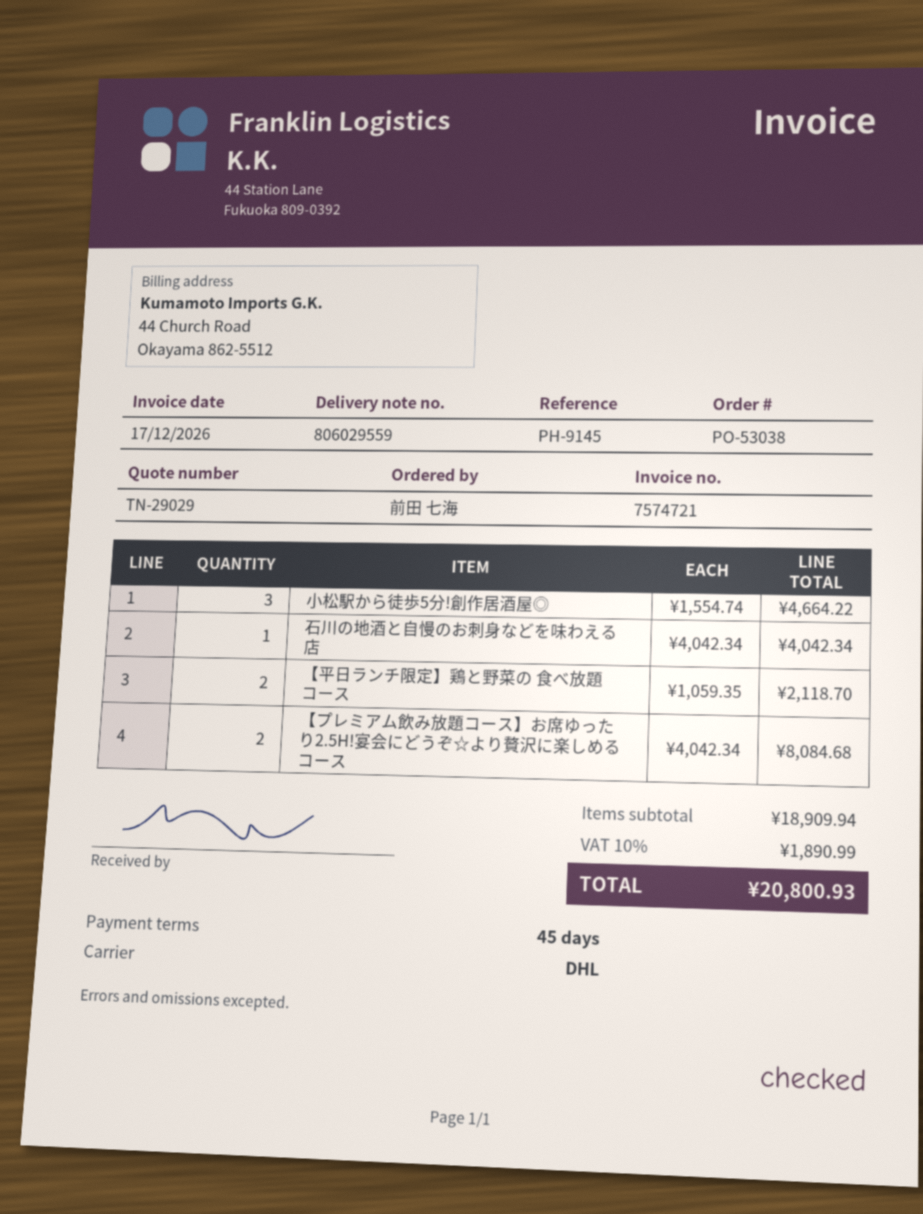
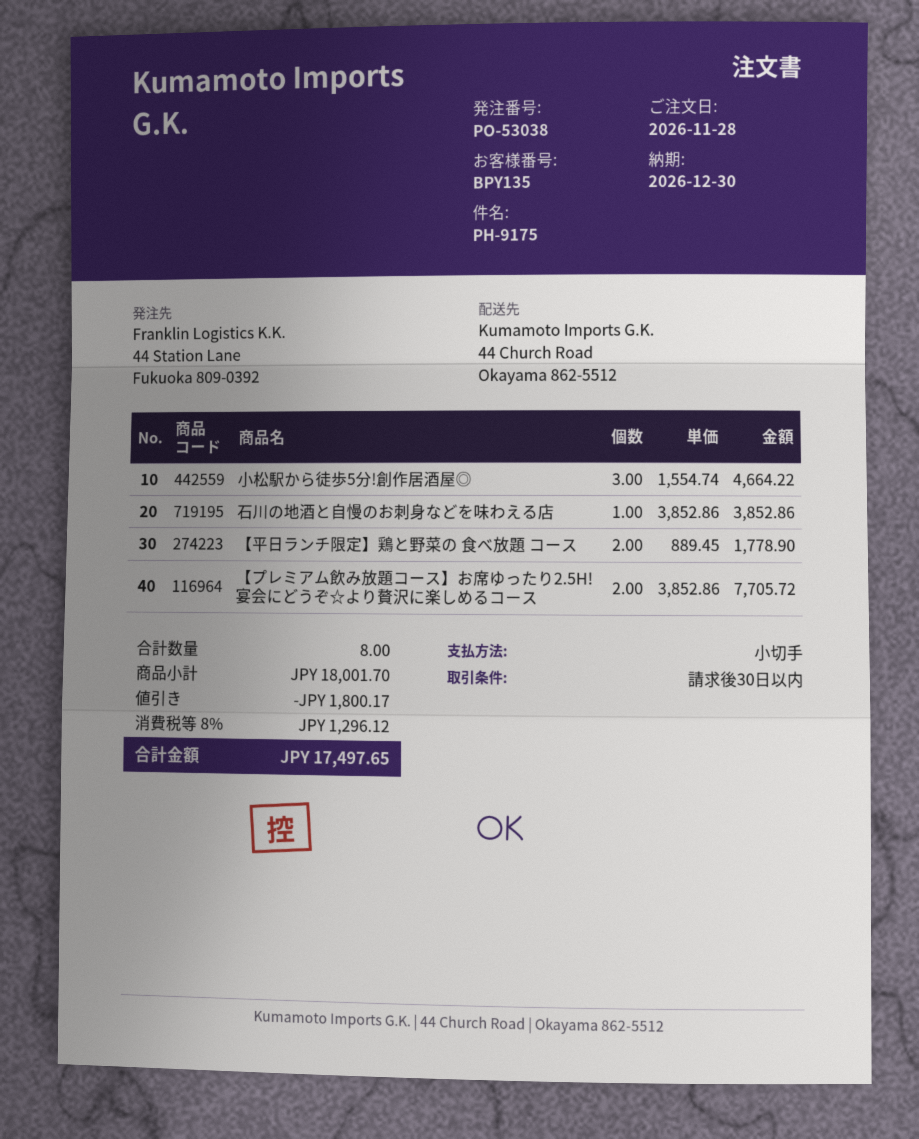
payment terms: 45 days -> 30 days
reference: PH-9145 -> PH-9175
石川の地酒と自慢のお刺身などを味わえる店: 1 x 4042.34 = 4042.34 -> 1 x 3852.86 = 3852.86
【平日ランチ限定】鶏と野菜の 食べ放題 コース: 2 x 1059.35 = 2118.70 -> 2 x 889.45 = 1778.90
【プレミアム飲み放題コース】お席ゆったり2.5H!宴会にどうぞ☆より贅沢に楽しめるコース: 2 x 4042.34 = 8084.68 -> 2 x 3852.86 = 7705.72
subtotal: 18909.94 -> 18001.70
discount: none -> 1800.17
tax: 10% = 1890.99 -> 8% = 1296.12
total: 20800.93 -> 17497.65

